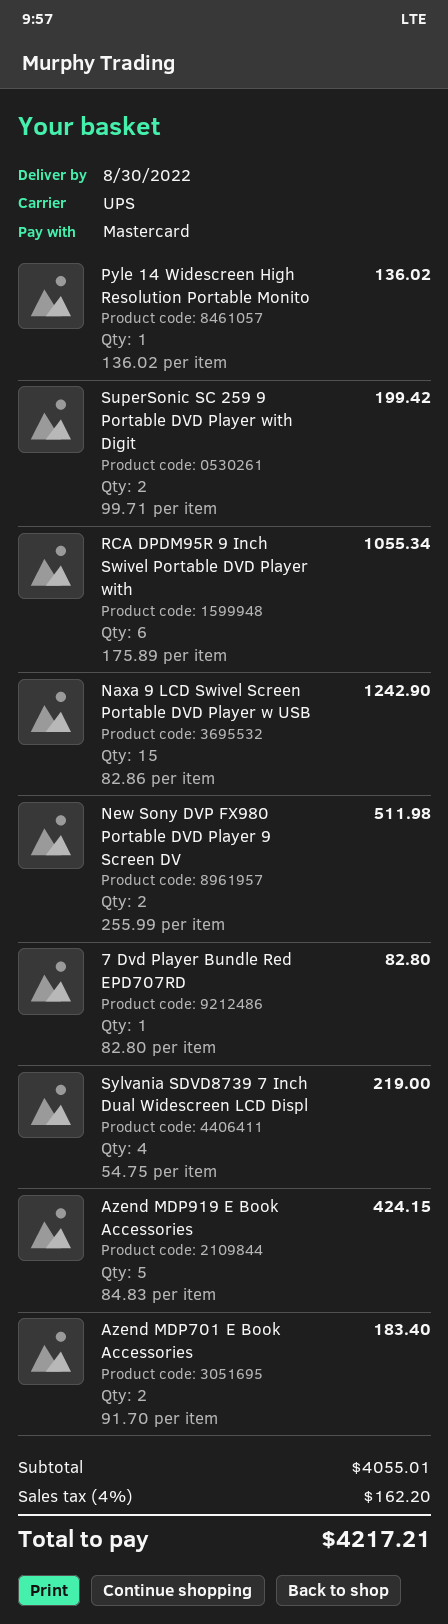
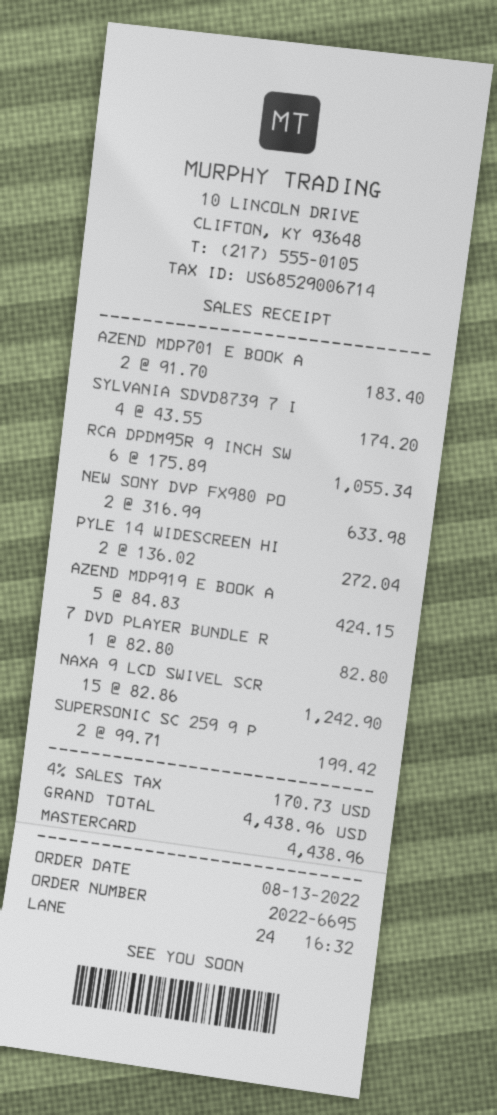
Pyle 14 Widescreen High Resolution Portable Monito: 1 x 136.02 = 136.02 -> 2 x 136.02 = 272.04
New Sony DVP FX980 Portable DVD Player 9 Screen DV: 2 x 255.99 = 511.98 -> 2 x 316.99 = 633.98
Sylvania SDVD8739 7 Inch Dual Widescreen LCD Displ: 4 x 54.75 = 219.00 -> 4 x 43.55 = 174.20
tax: 4% = 162.20 -> 4% = 170.73
total: 4217.21 -> 4438.96

